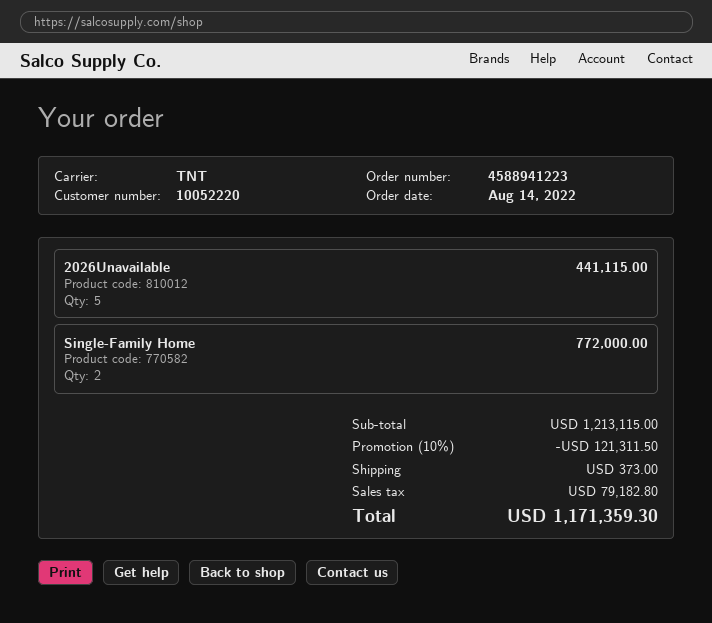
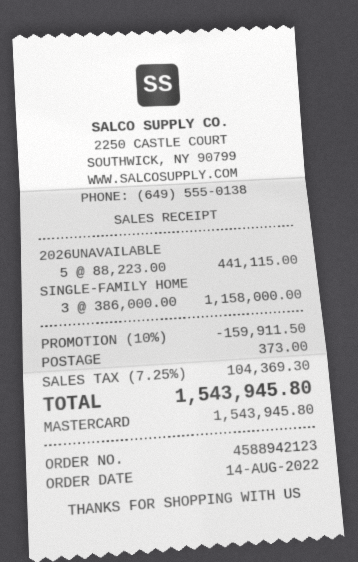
order number: 4588941223 -> 4588942123
Single-Family Home: 2 for 772000.00 -> 3 for 1158000.00
discount: 10% = 121311.50 -> 10% = 159911.50
tax: 79182.80 -> 104369.30
total: 1171359.30 -> 1543945.80

